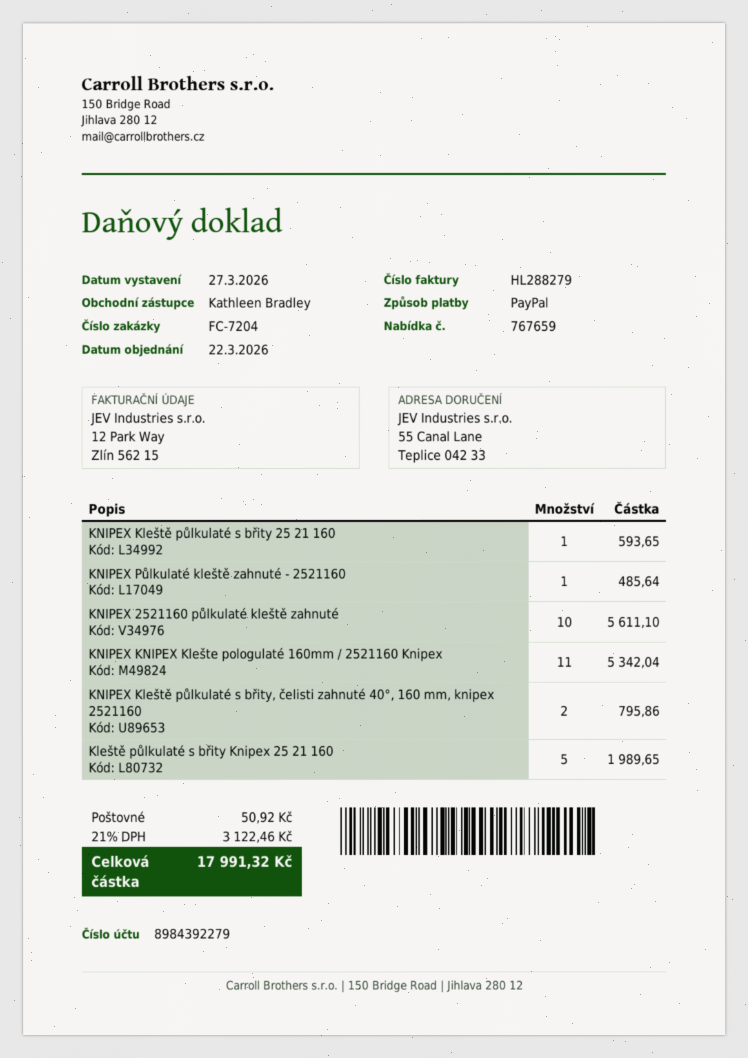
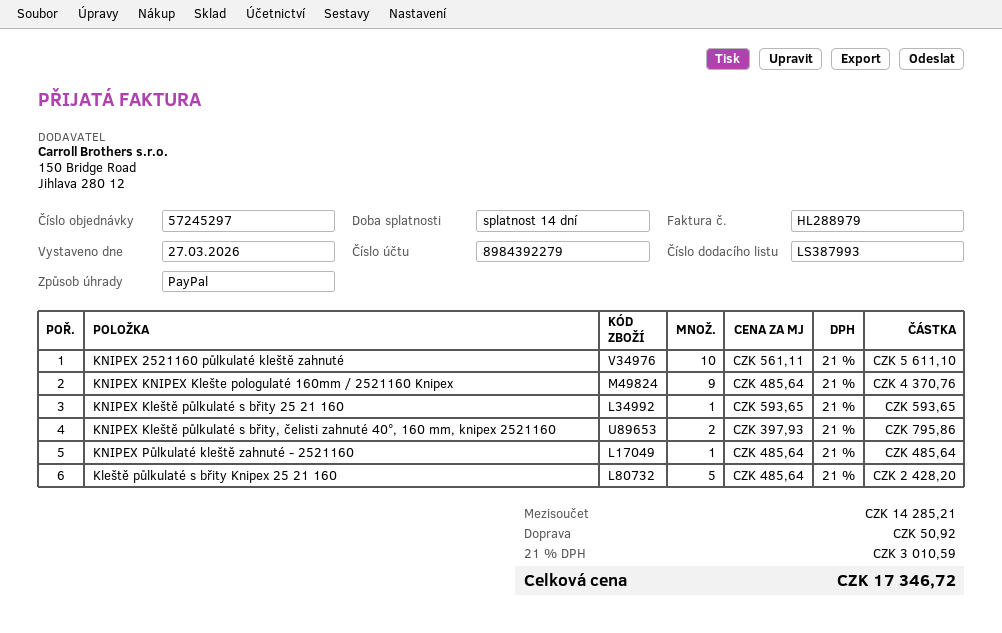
invoice number: HL288279 -> HL288979
KNIPEX KNIPEX Klešte pologulaté 160mm / 2521160 Knipex: 11 for 5342.04 -> 9 for 4370.76
Kleště půlkulaté s břity Knipex 25 21 160: 5 for 1989.65 -> 5 for 2428.20
tax: 21% = 3122.46 -> 21% = 3010.59
total: 17991.32 -> 17346.72

